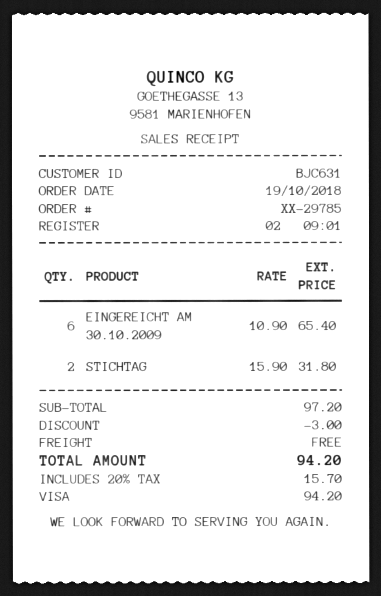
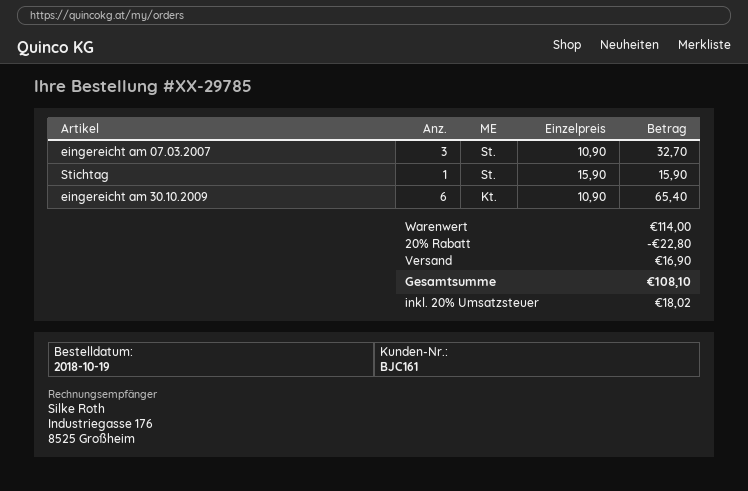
customer number: BJC631 -> BJC161
STICHTAG: 2 x 15.90 = 31.80 -> 1 x 15.90 = 15.90
eingereicht am 07.03.2007: none -> 3 x 10.90 = 32.70
subtotal: 97.20 -> 114.00
discount: 3.00 -> 22.80
shipping: 0.00 -> 16.90
tax: 20% = 15.70 -> 20% = 18.02
total: 94.20 -> 108.10

